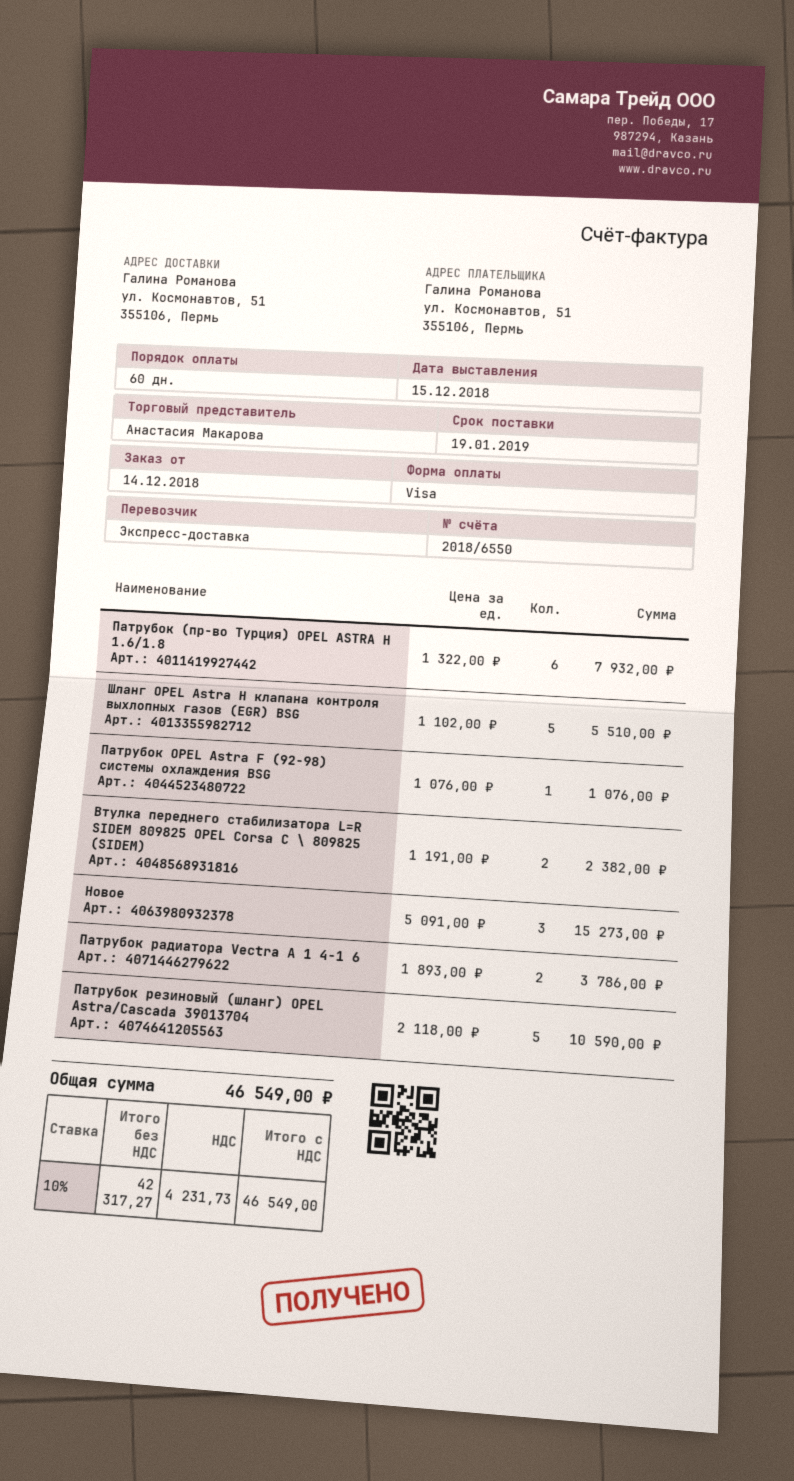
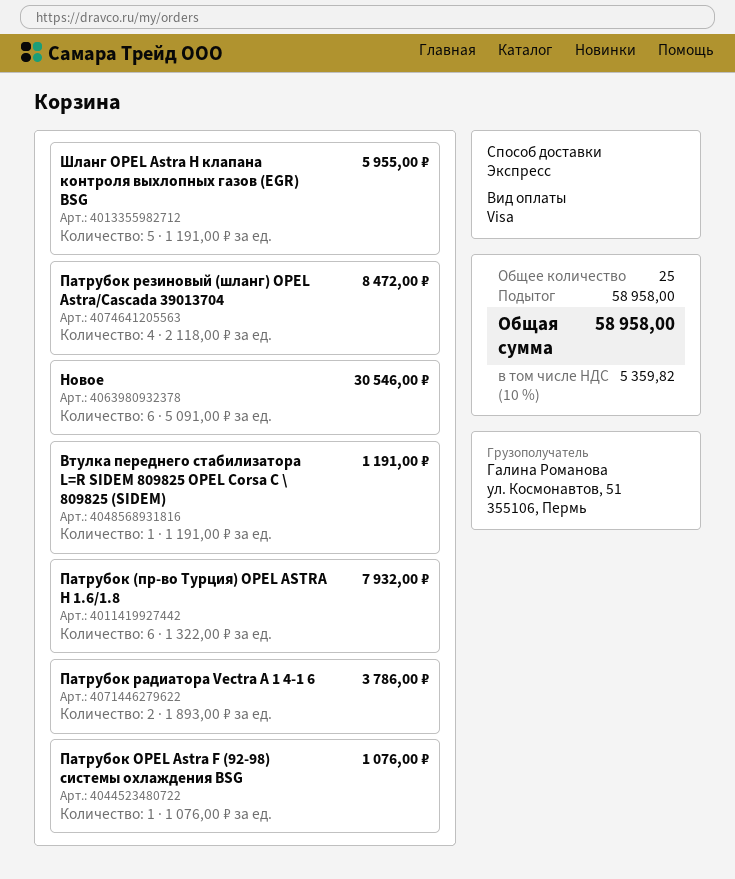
Шланг OPEL Astra H клапана контроля выхлопных газов (EGR) BSG: 5 x 1102.00 = 5510.00 -> 5 x 1191.00 = 5955.00
Втулка переднего стабилизатора L=R SIDEM 809825 OPEL Corsa C \ 809825 (SIDEM): 2 x 1191.00 = 2382.00 -> 1 x 1191.00 = 1191.00
Новое: 3 x 5091.00 = 15273.00 -> 6 x 5091.00 = 30546.00
Патрубок резиновый (шланг) OPEL Astra/Cascada 39013704: 5 x 2118.00 = 10590.00 -> 4 x 2118.00 = 8472.00
tax: 10% = 4231.73 -> 10% = 5359.82
total: 46549.00 -> 58958.00

